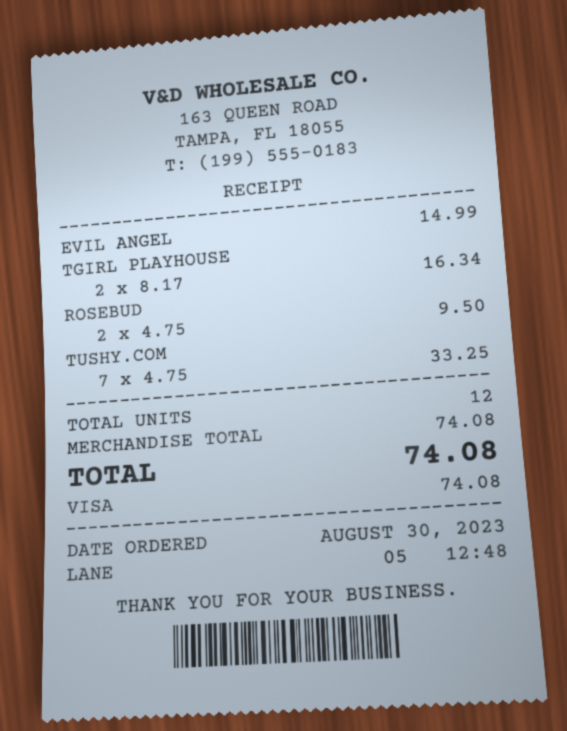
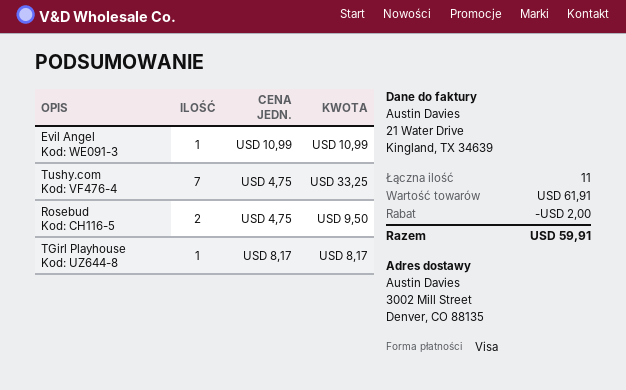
EVIL ANGEL: 1 x 14.99 = 14.99 -> 1 x 10.99 = 10.99
TGIRL PLAYHOUSE: 2 x 8.17 = 16.34 -> 1 x 8.17 = 8.17
total quantity: 12 -> 11
subtotal: 74.08 -> 61.91
discount: none -> 2.00
total: 74.08 -> 59.91

